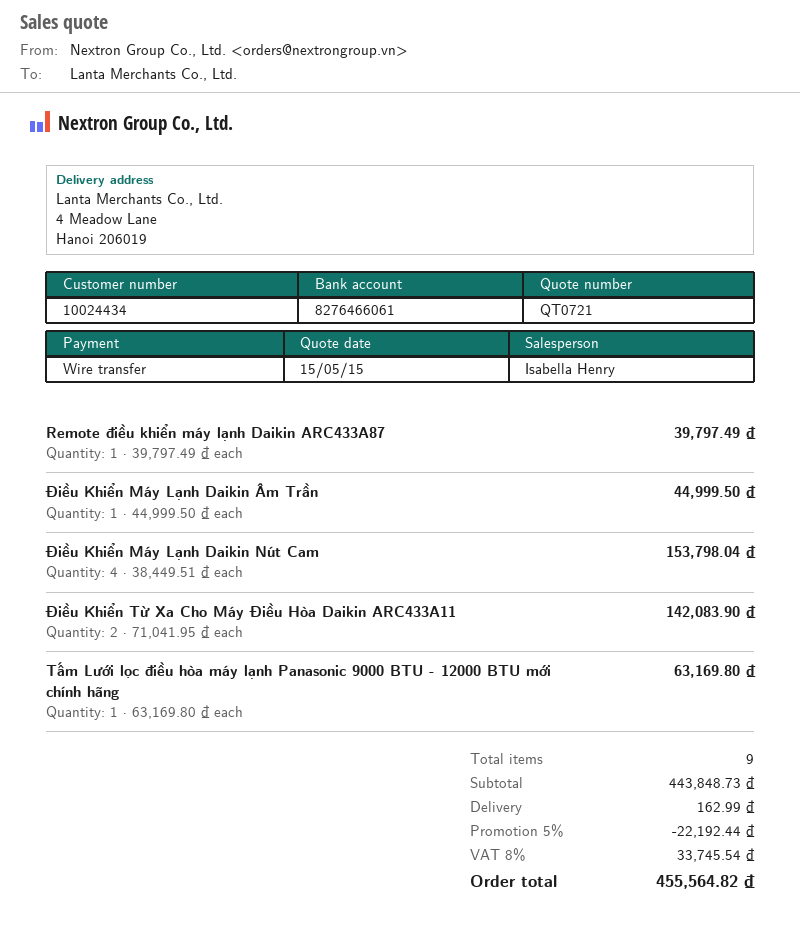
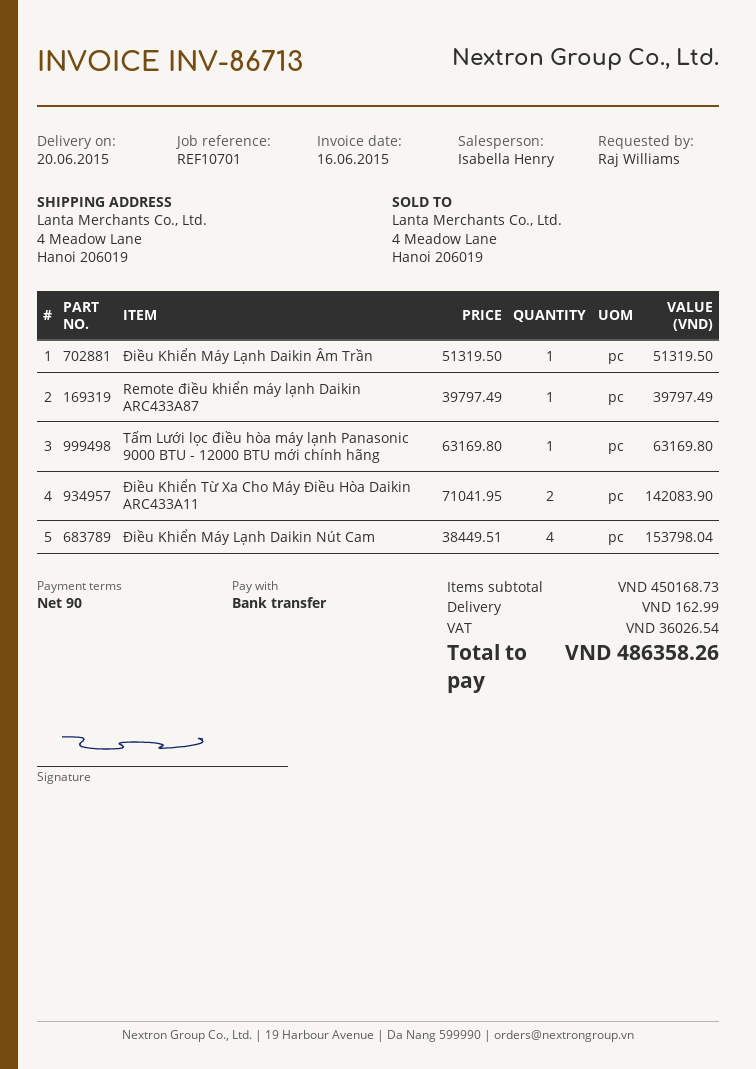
Điều Khiển Máy Lạnh Daikin Âm Trần: 1 x 44999.50 = 44999.50 -> 1 x 51319.50 = 51319.50
subtotal: 443848.73 -> 450168.73
discount: 5% = 22192.44 -> none
tax: 33745.54 -> 36026.54
total: 455564.82 -> 486358.26

